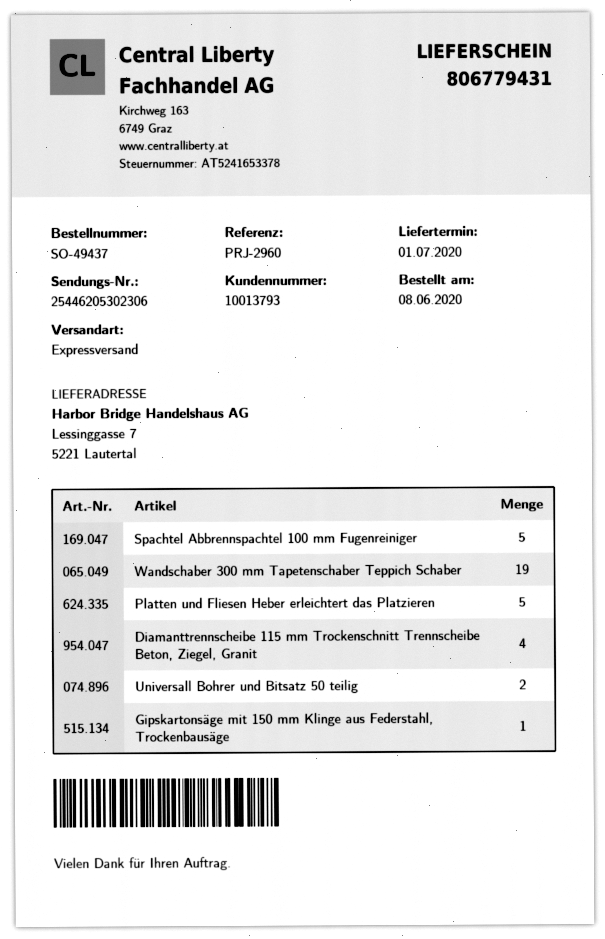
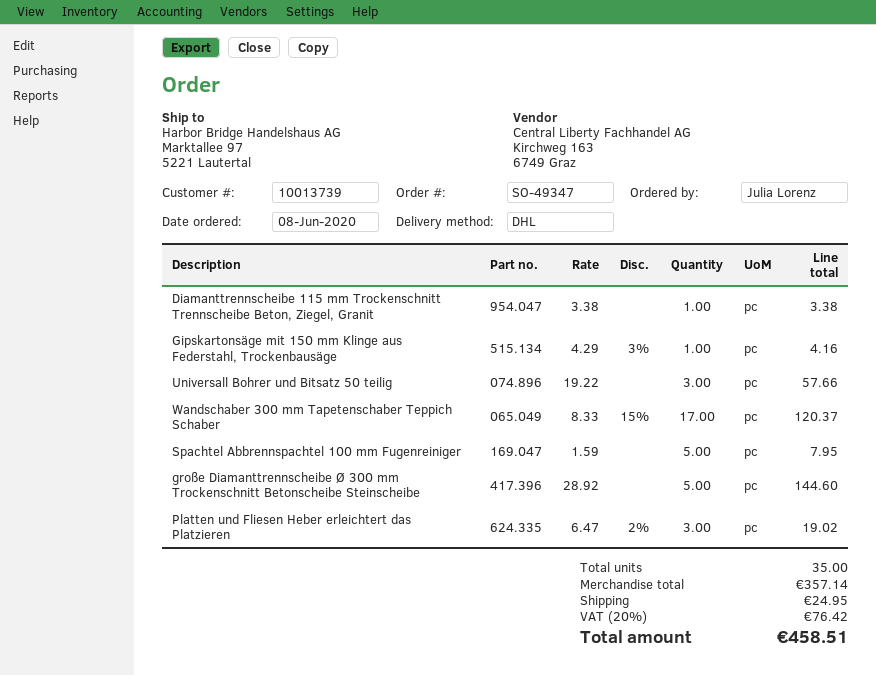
order number: SO-49437 -> SO-49347
customer number: 10013793 -> 10013739
shipping method: express -> DHL
ship to: Lessinggasse 7, 5221 Lautertal -> Marktallee 97, 5221 Lautertal
Wandschaber 300 mm Tapetenschaber Teppich Schaber: 19 -> 17
Platten und Fliesen Heber erleichtert das Platzieren: 5 -> 3
Diamanttrennscheibe 115 mm Trockenschnitt Trennscheibe Beton, Ziegel, Granit: 4 -> 1
Universall Bohrer und Bitsatz 50 teilig: 2 -> 3
große Diamanttrennscheibe Ø 300 mm Trockenschnitt Betonscheibe Steinscheibe: none -> 5

